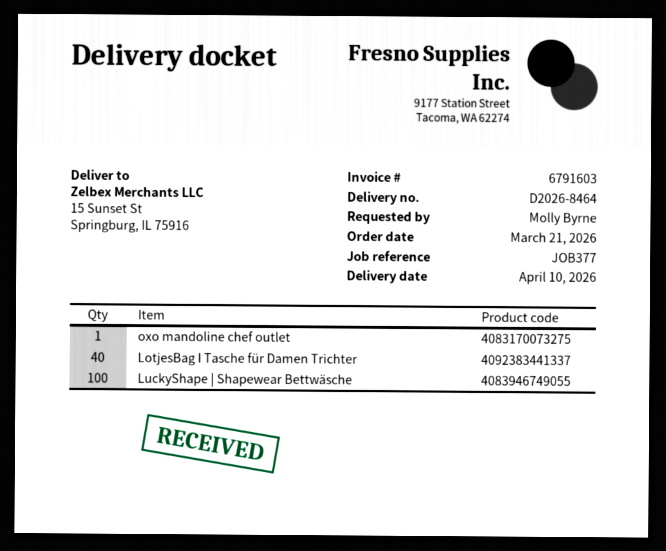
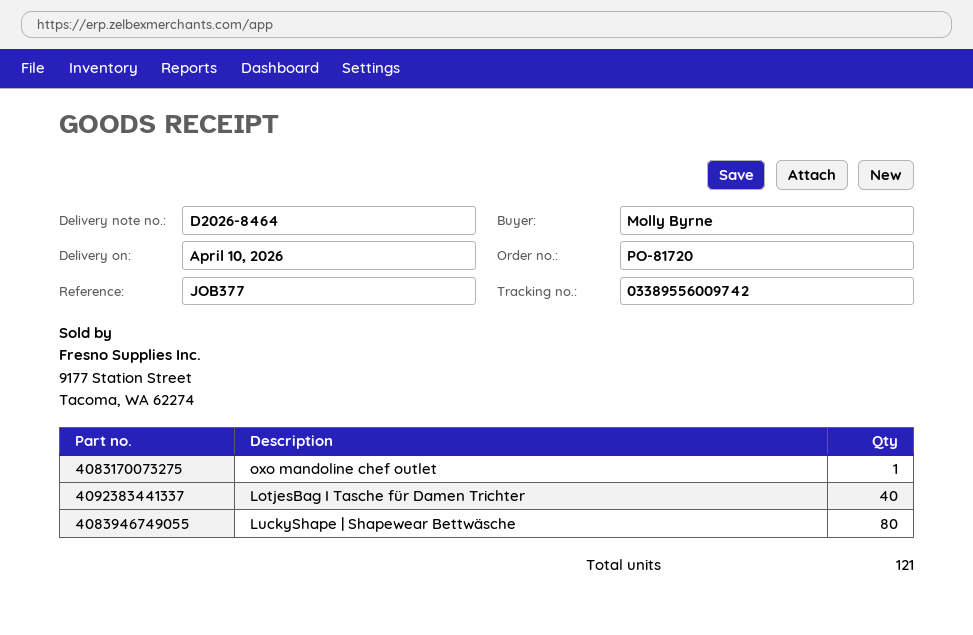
LuckyShape | Shapewear Bettwäsche: 100 -> 80

